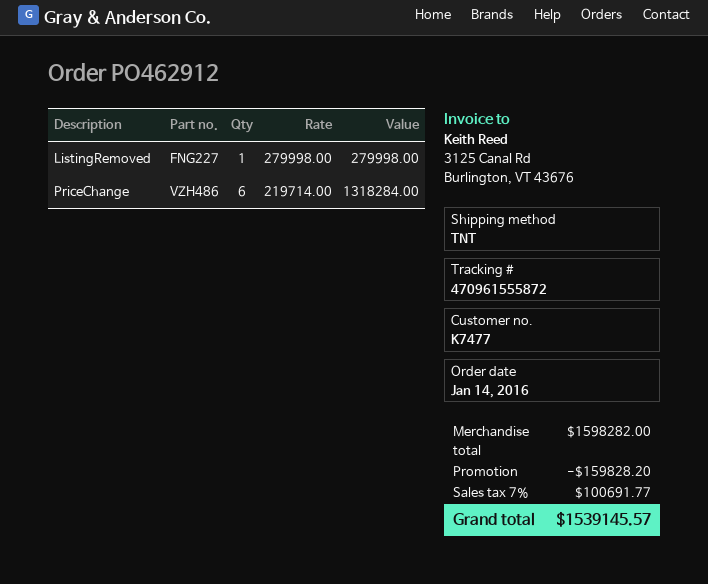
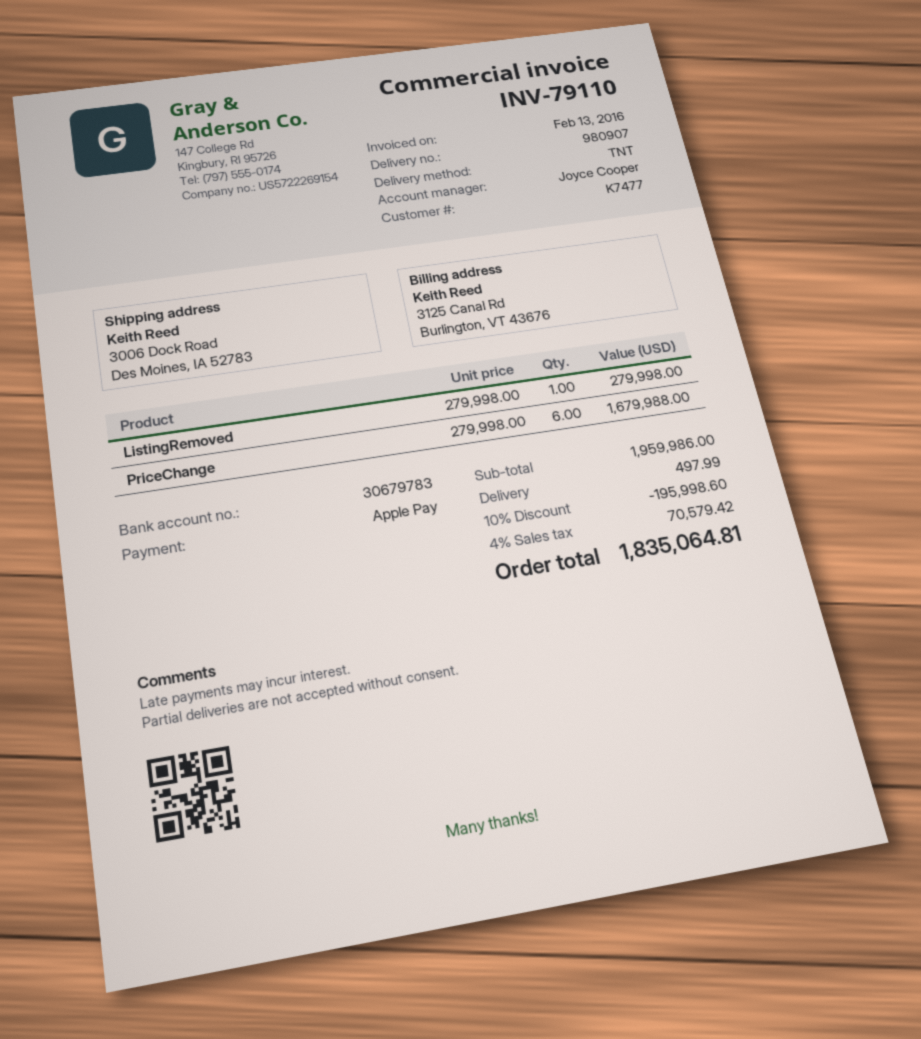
PriceChange: 6 x 219714.00 = 1318284.00 -> 6 x 279998.00 = 1679988.00
subtotal: 1598282.00 -> 1959986.00
discount: 159828.20 -> 195998.60
shipping: none -> 497.99
tax: 7% = 100691.77 -> 4% = 70579.42
total: 1539145.57 -> 1835064.81

